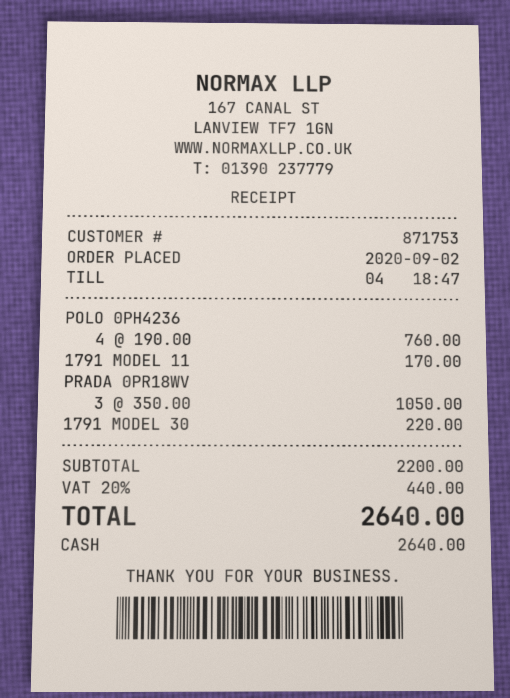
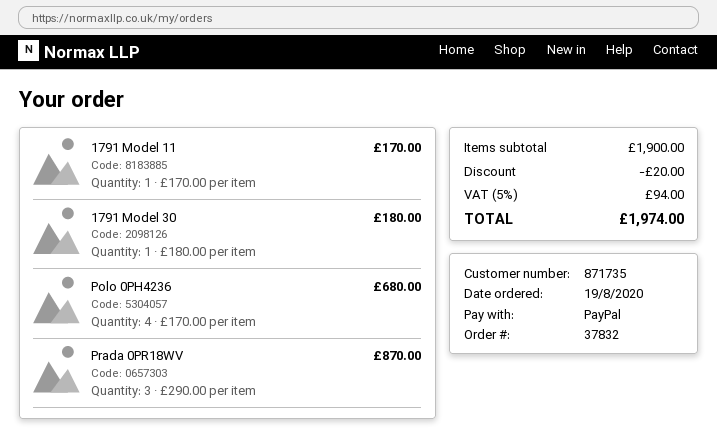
order date: 2020-09-02 -> 2020-08-19
customer number: 871753 -> 871735
payment method: cash -> PayPal
POLO 0PH4236: 4 x 190.00 = 760.00 -> 4 x 170.00 = 680.00
PRADA 0PR18WV: 3 x 350.00 = 1050.00 -> 3 x 290.00 = 870.00
1791 MODEL 30: 1 x 220.00 = 220.00 -> 1 x 180.00 = 180.00
subtotal: 2200.00 -> 1900.00
discount: none -> 20.00
tax: 20% = 440.00 -> 5% = 94.00
total: 2640.00 -> 1974.00

